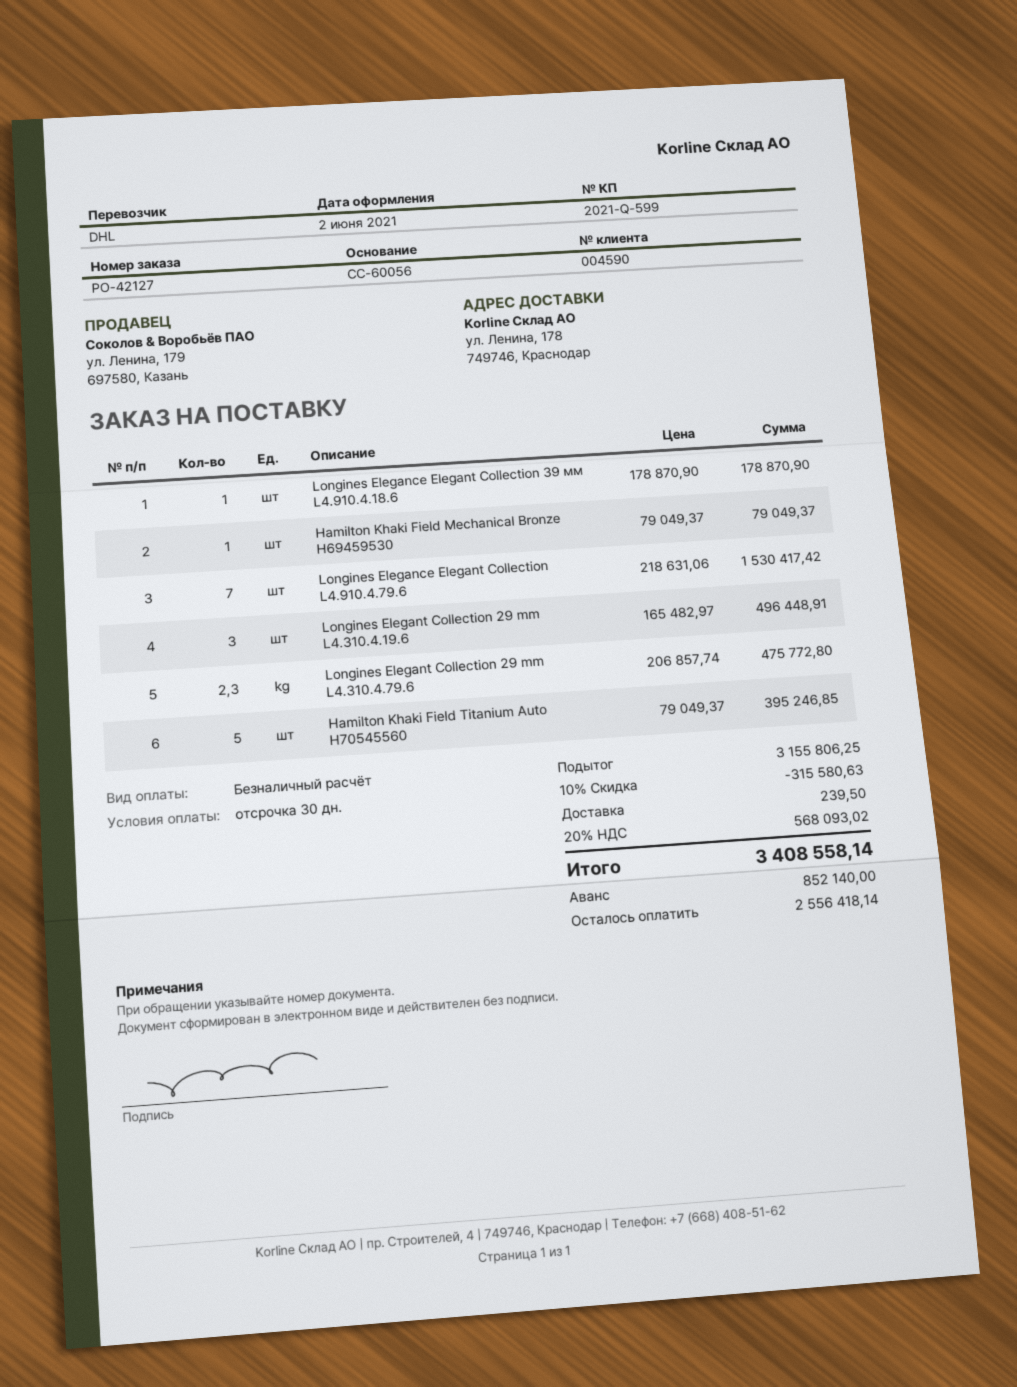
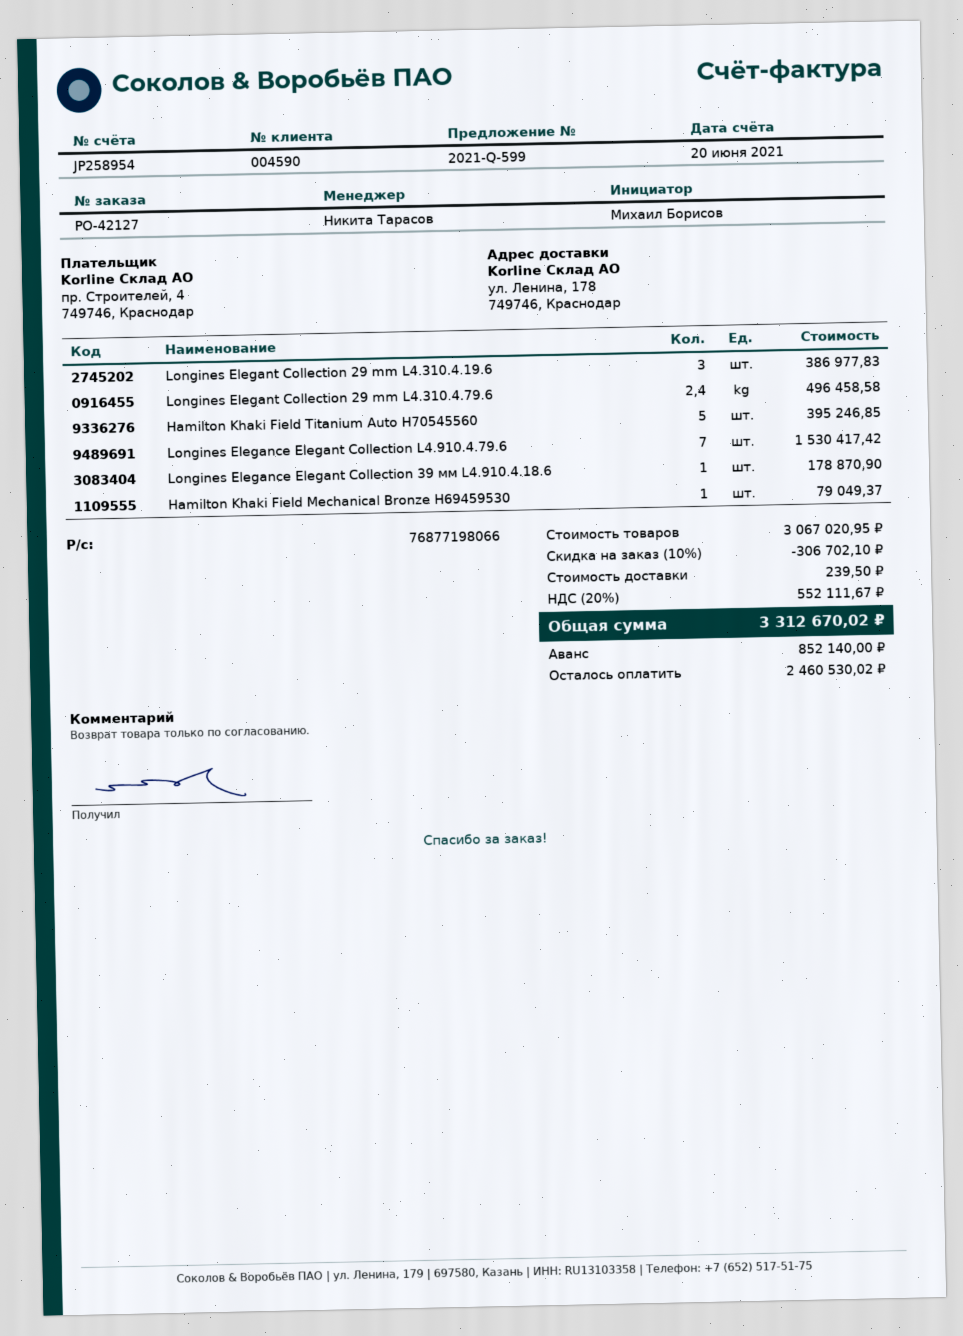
Longines Elegant Collection 29 mm L4.310.4.19.6: 3 for 496448.91 -> 3 for 386977.83
Longines Elegant Collection 29 mm L4.310.4.79.6: 2.3 for 475772.80 -> 2.4 for 496458.58
subtotal: 3155806.25 -> 3067020.95
discount: 10% = 315580.63 -> 10% = 306702.10
tax: 20% = 568093.02 -> 20% = 552111.67
total: 3408558.14 -> 3312670.02
balance: 2556418.14 -> 2460530.02

